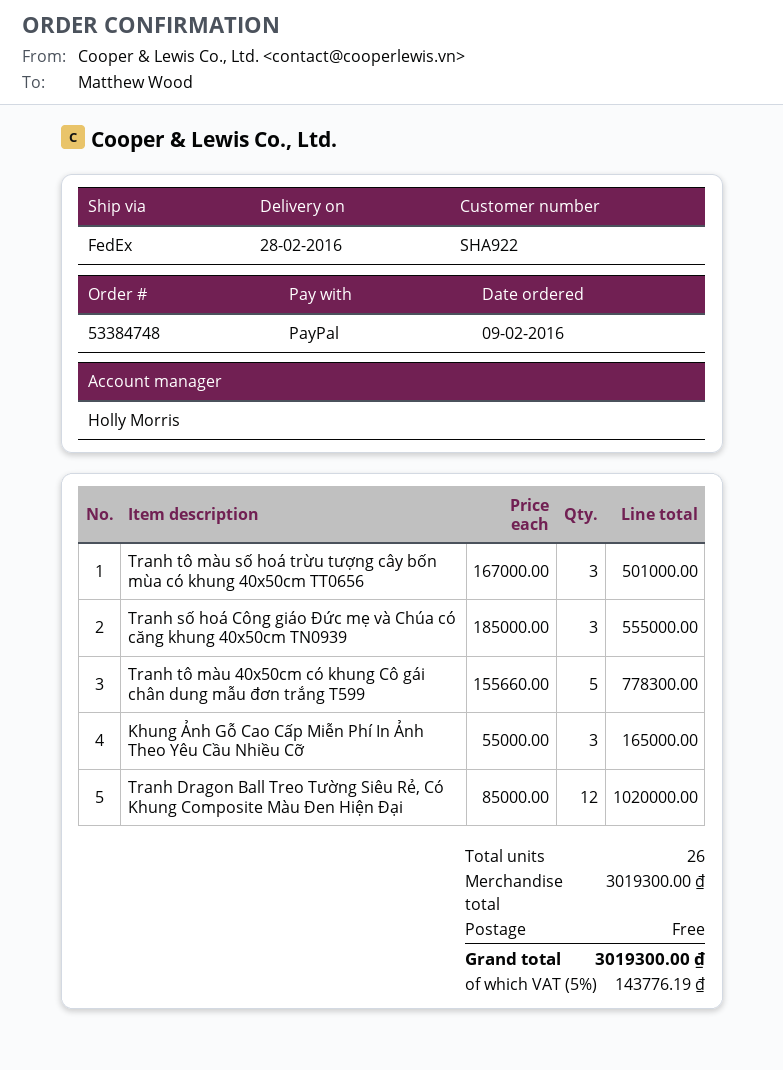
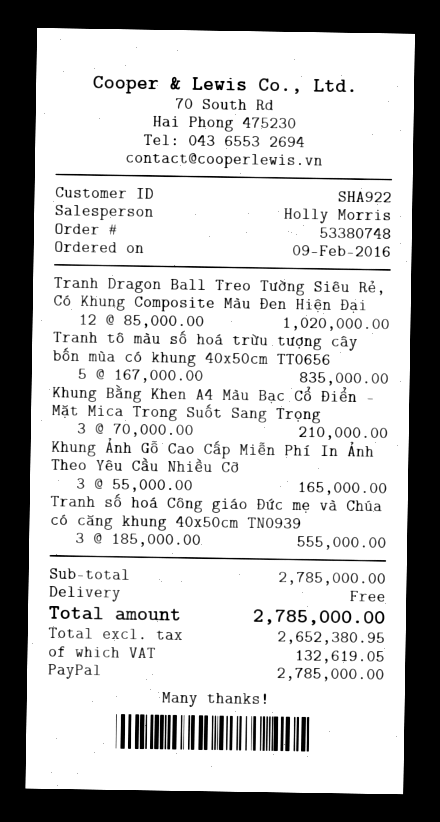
order number: 53384748 -> 53380748
Tranh tô màu số hoá trừu tượng cây bốn mùa có khung 40x50cm TT0656: 3 x 167000.00 = 501000.00 -> 5 x 167000.00 = 835000.00
Tranh tô màu 40x50cm có khung Cô gái chân dung mẫu đơn trắng T599: 5 x 155660.00 = 778300.00 -> none
Khung Bằng Khen A4 Màu Bạc Cổ Điển - Mặt Mica Trong Suốt Sang Trọng: none -> 3 x 70000.00 = 210000.00
subtotal: 3019300.00 -> 2785000.00
tax: 143776.19 -> 132619.05
total: 3019300.00 -> 2785000.00

